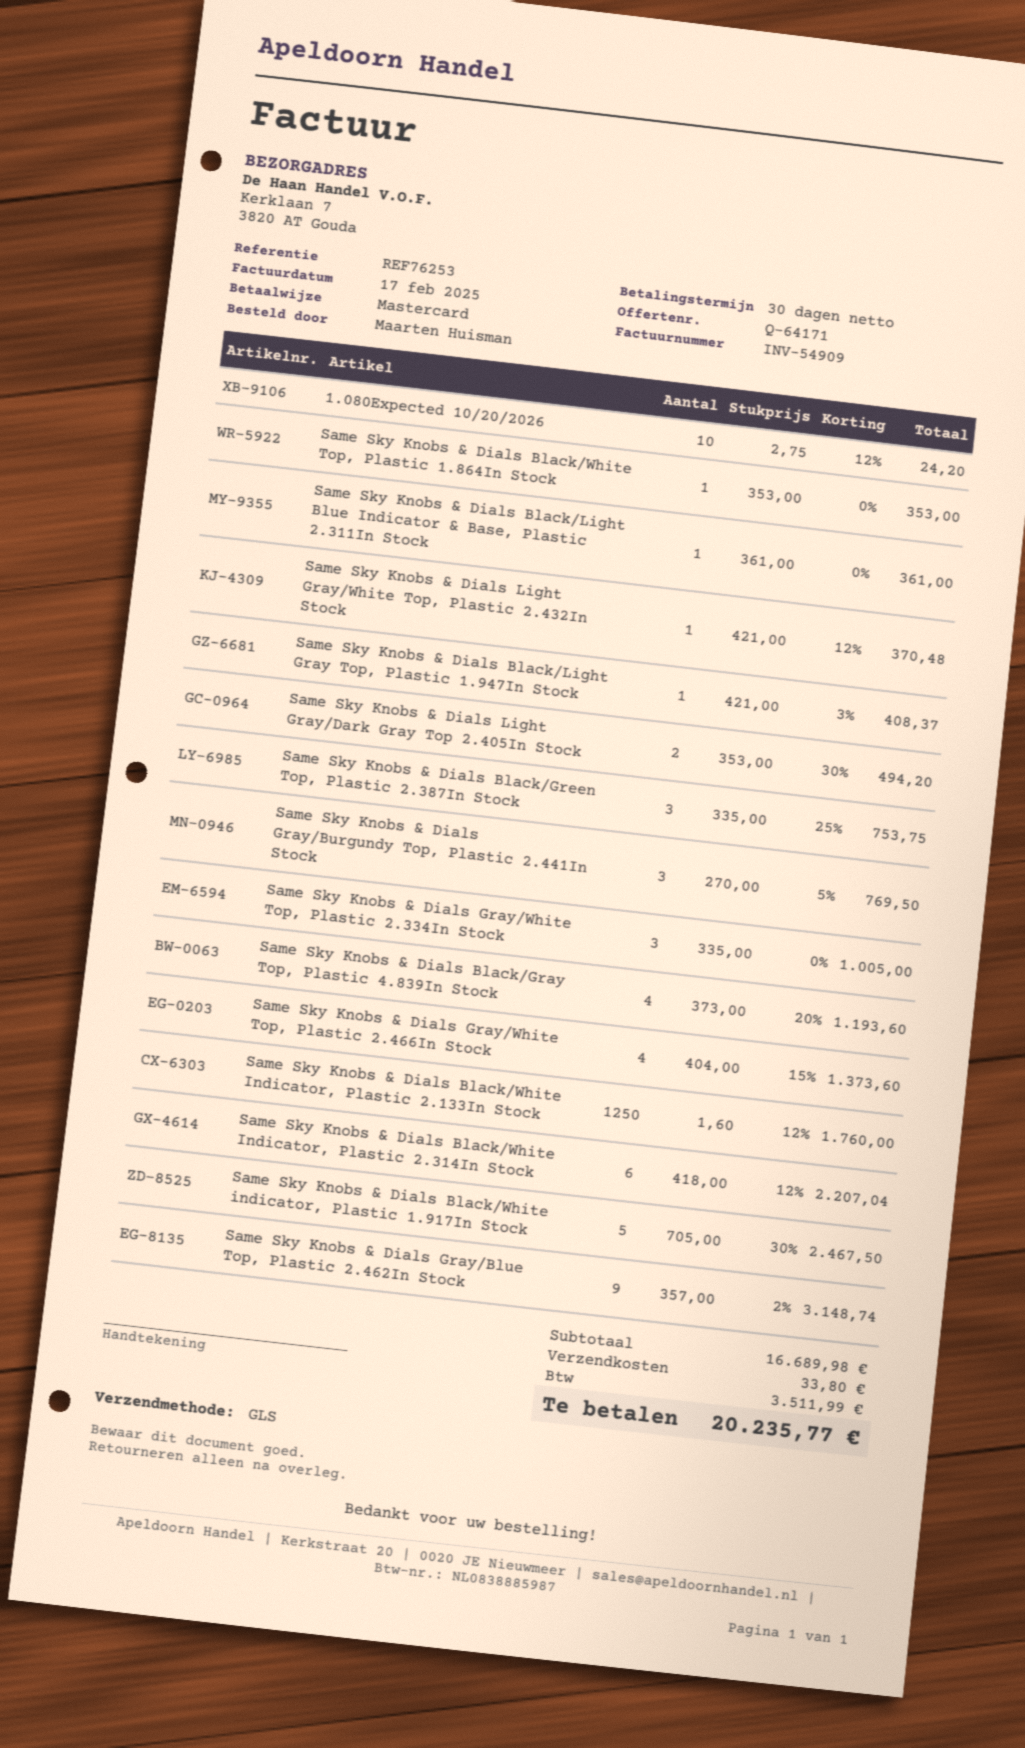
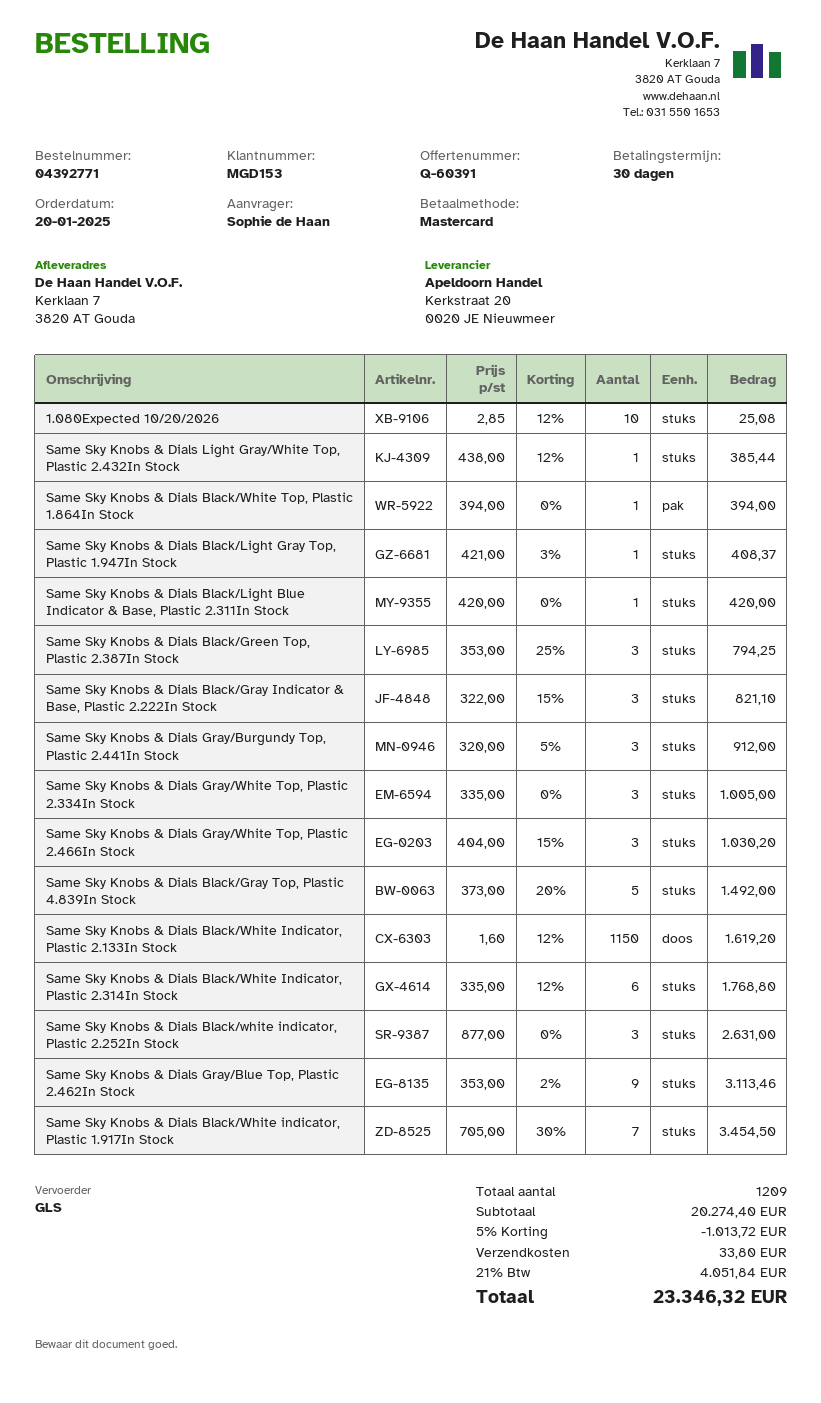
quote number: Q-64171 -> Q-60391
ordered by: Maarten Huisman -> Sophie de Haan
1.080Expected 10/20/2026: 10 x 2.75 - 12% = 24.20 -> 10 x 2.85 - 12% = 25.08
Same Sky Knobs & Dials Black/White Top, Plastic 1.864In Stock: 1 x 353.00 = 353.00 -> 1 x 394.00 = 394.00
Same Sky Knobs & Dials Black/Light Blue Indicator & Base, Plastic 2.311In Stock: 1 x 361.00 = 361.00 -> 1 x 420.00 = 420.00
Same Sky Knobs & Dials Light Gray/White Top, Plastic 2.432In Stock: 1 x 421.00 - 12% = 370.48 -> 1 x 438.00 - 12% = 385.44
Same Sky Knobs & Dials Light Gray/Dark Gray Top 2.405In Stock: 2 x 353.00 - 30% = 494.20 -> none
Same Sky Knobs & Dials Black/Green Top, Plastic 2.387In Stock: 3 x 335.00 - 25% = 753.75 -> 3 x 353.00 - 25% = 794.25
Same Sky Knobs & Dials Gray/Burgundy Top, Plastic 2.441In Stock: 3 x 270.00 - 5% = 769.50 -> 3 x 320.00 - 5% = 912.00
Same Sky Knobs & Dials Black/Gray Top, Plastic 4.839In Stock: 4 x 373.00 - 20% = 1193.60 -> 5 x 373.00 - 20% = 1492.00
Same Sky Knobs & Dials Gray/White Top, Plastic 2.466In Stock: 4 x 404.00 - 15% = 1373.60 -> 3 x 404.00 - 15% = 1030.20
Same Sky Knobs & Dials Black/White Indicator, Plastic 2.133In Stock: 1250 x 1.60 - 12% = 1760.00 -> 1150 x 1.60 - 12% = 1619.20
Same Sky Knobs & Dials Black/White Indicator, Plastic 2.314In Stock: 6 x 418.00 - 12% = 2207.04 -> 6 x 335.00 - 12% = 1768.80
Same Sky Knobs & Dials Black/White indicator, Plastic 1.917In Stock: 5 x 705.00 - 30% = 2467.50 -> 7 x 705.00 - 30% = 3454.50
Same Sky Knobs & Dials Gray/Blue Top, Plastic 2.462In Stock: 9 x 357.00 - 2% = 3148.74 -> 9 x 353.00 - 2% = 3113.46
Same Sky Knobs & Dials Black/Gray Indicator & Base, Plastic 2.222In Stock: none -> 3 x 322.00 - 15% = 821.10
Same Sky Knobs & Dials Black/white indicator, Plastic 2.252In Stock: none -> 3 x 877.00 = 2631.00
subtotal: 16689.98 -> 20274.40
discount: none -> 5% = 1013.72
tax: 3511.99 -> 4051.84
total: 20235.77 -> 23346.32

